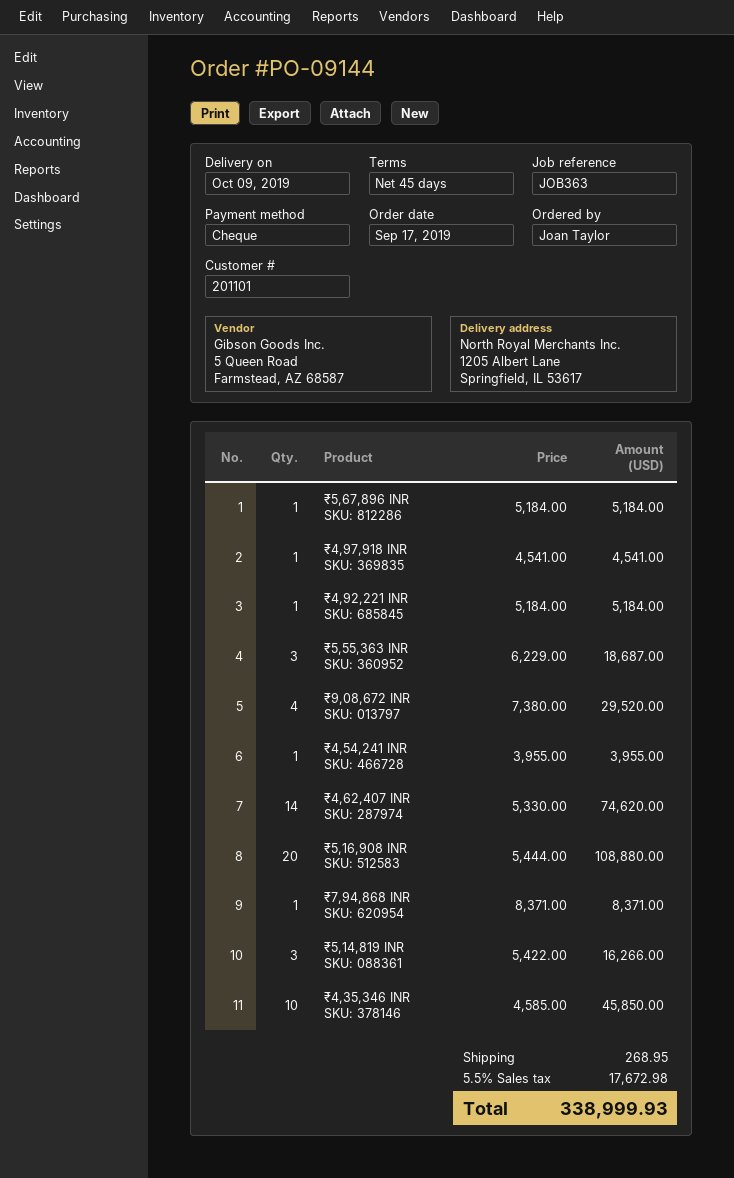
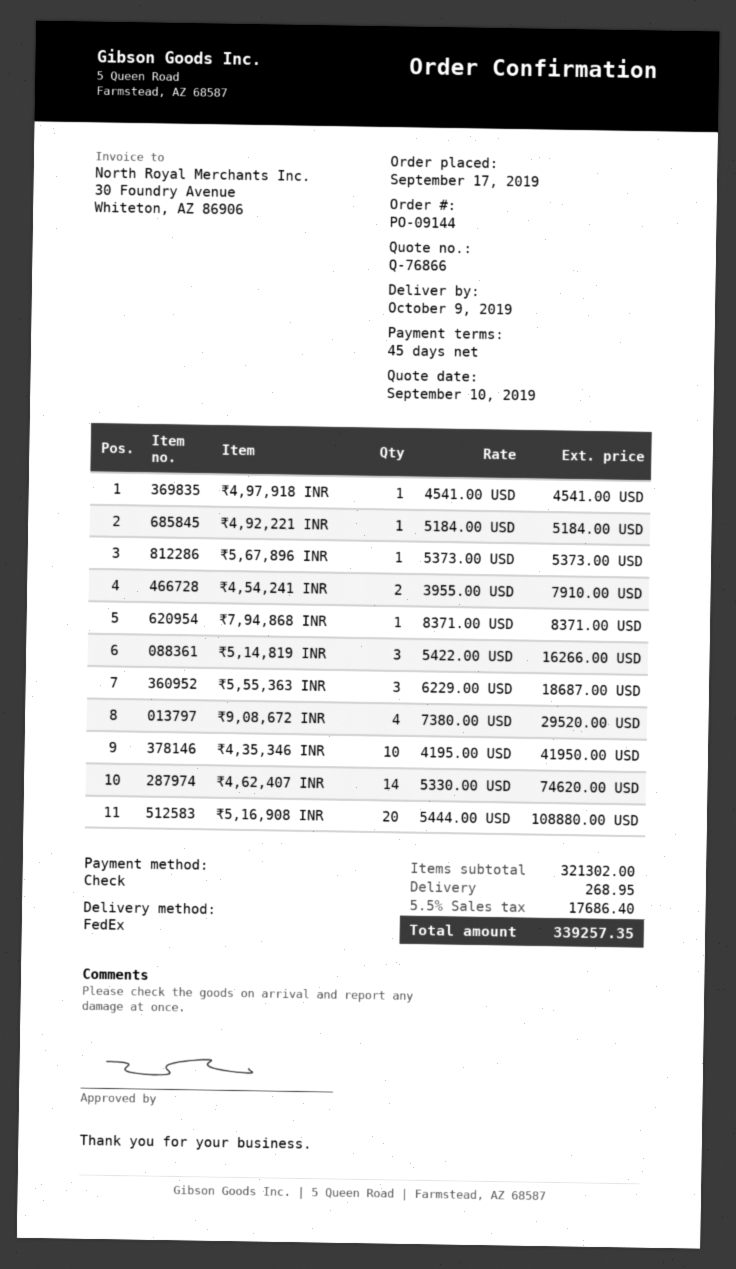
₹5,67,896 INR: 1 x 5184.00 = 5184.00 -> 1 x 5373.00 = 5373.00
₹4,54,241 INR: 1 x 3955.00 = 3955.00 -> 2 x 3955.00 = 7910.00
₹4,35,346 INR: 10 x 4585.00 = 45850.00 -> 10 x 4195.00 = 41950.00
tax: 5.5% = 17672.98 -> 5.5% = 17686.40
total: 338999.93 -> 339257.35

